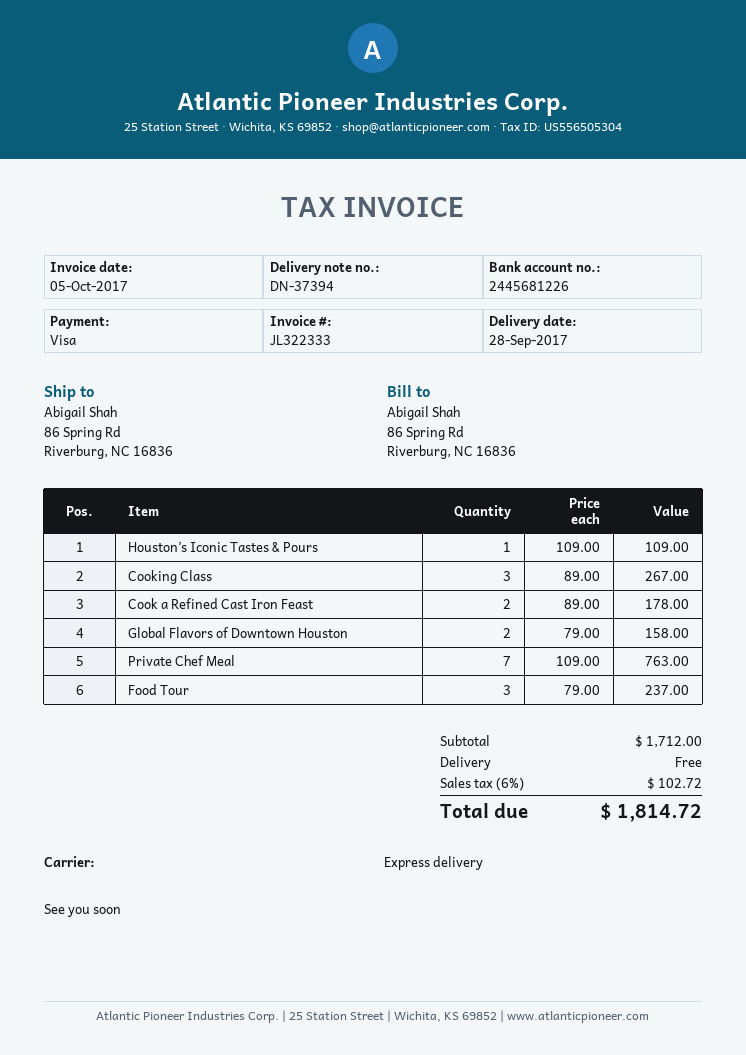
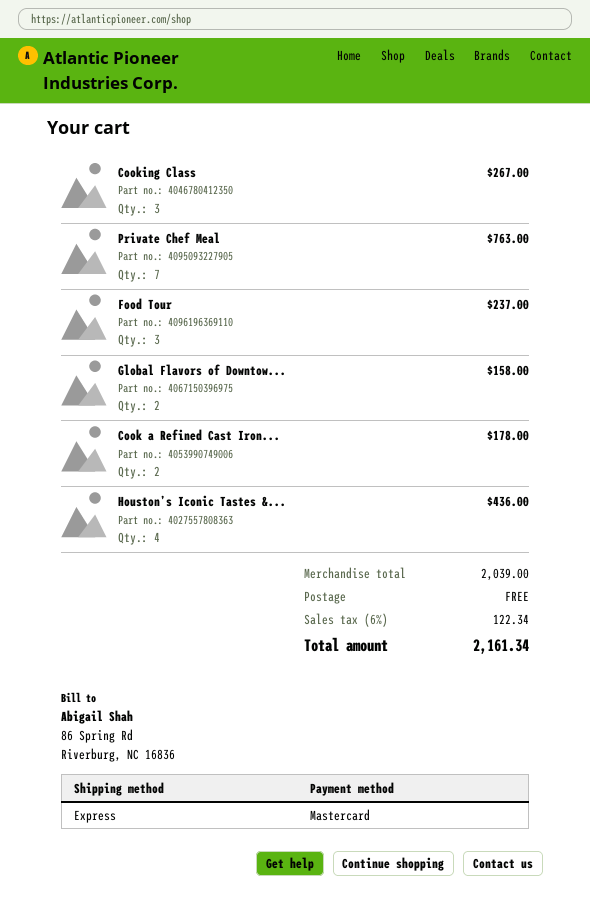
payment method: Visa -> Mastercard
Houston’s Iconic Tastes & Pours: 1 for 109.00 -> 4 for 436.00
subtotal: 1712.00 -> 2039.00
tax: 6% = 102.72 -> 6% = 122.34
total: 1814.72 -> 2161.34

